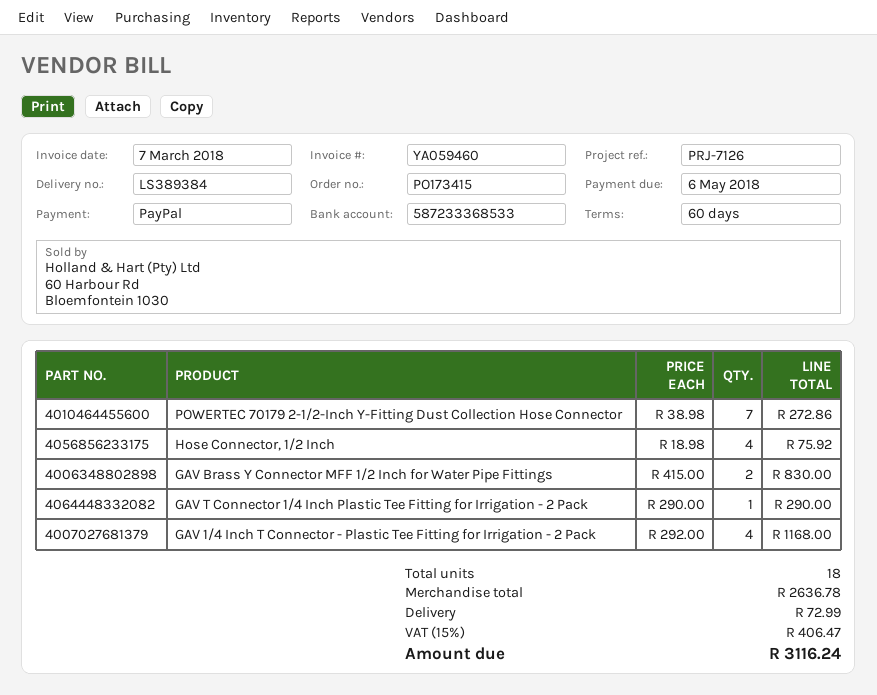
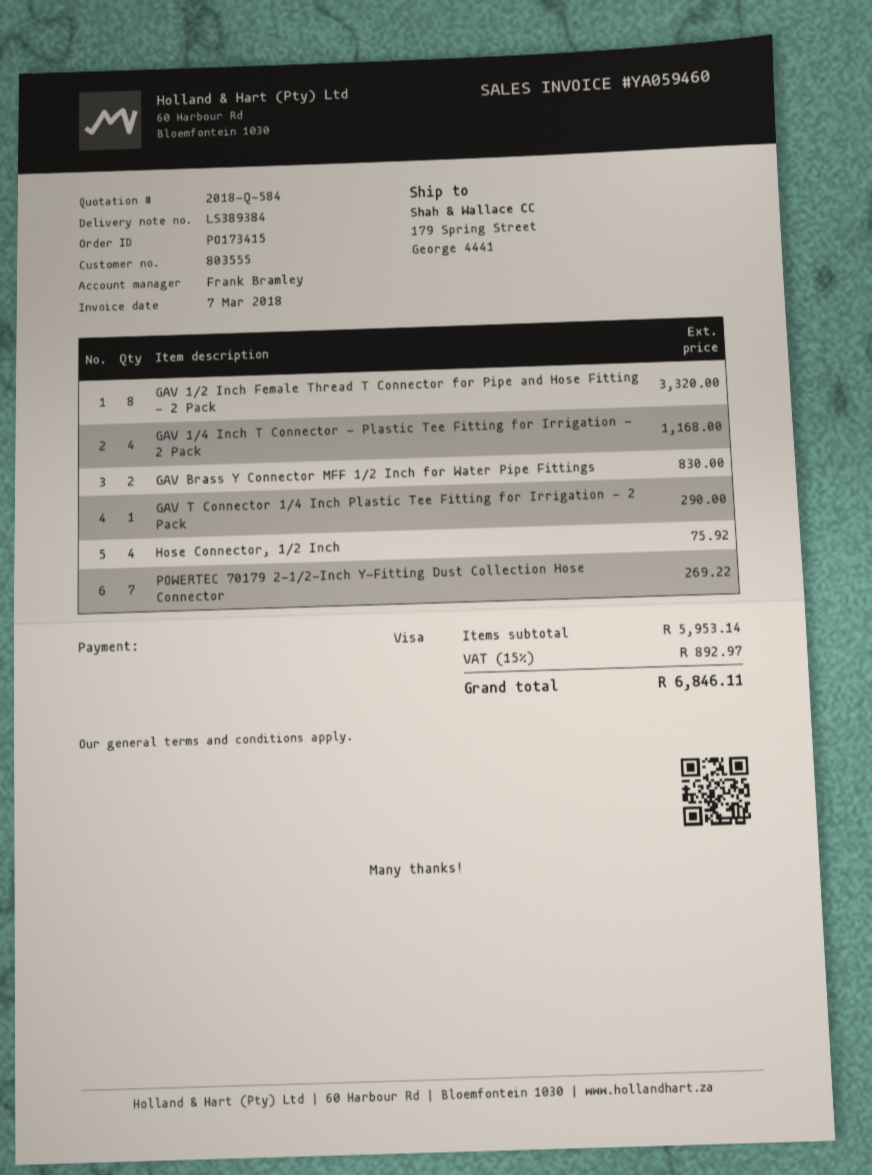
payment method: PayPal -> Visa
POWERTEC 70179 2-1/2-Inch Y-Fitting Dust Collection Hose Connector: 7 for 272.86 -> 7 for 269.22
GAV 1/2 Inch Female Thread T Connector for Pipe and Hose Fitting - 2 Pack: none -> 8 for 3320.00
subtotal: 2636.78 -> 5953.14
shipping: 72.99 -> none
tax: 15% = 406.47 -> 15% = 892.97
total: 3116.24 -> 6846.11

